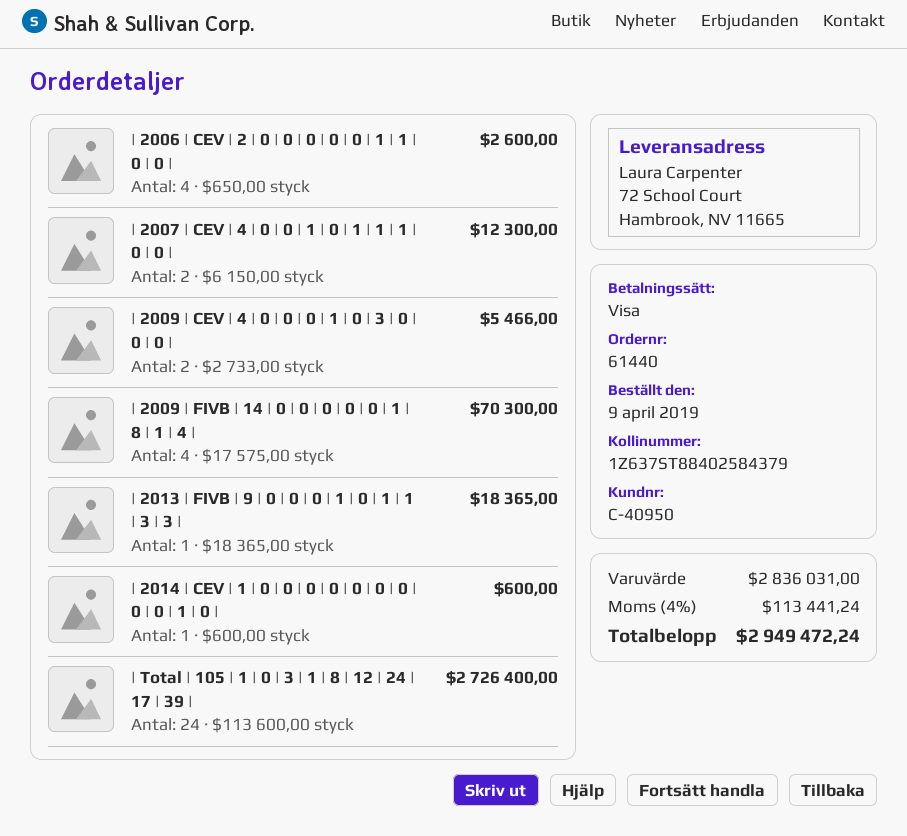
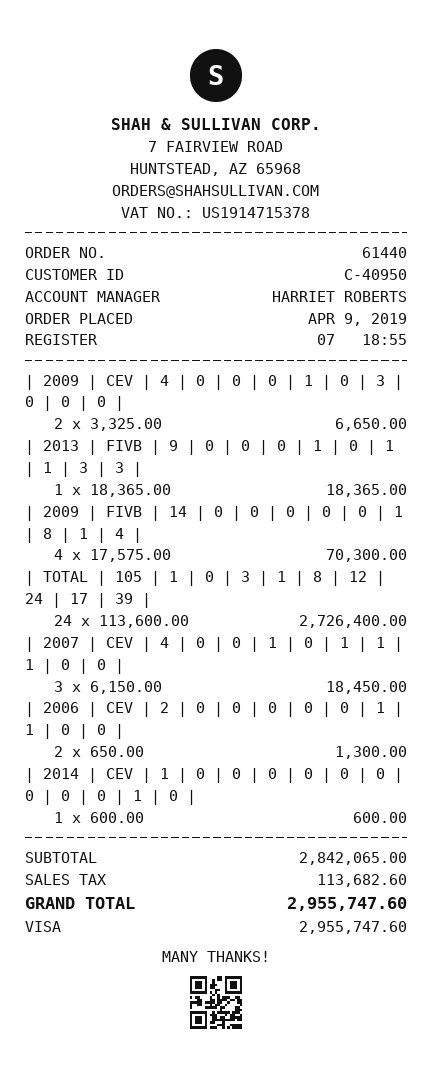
| 2006 | CEV | 2 | 0 | 0 | 0 | 0 | 0 | 1 | 1 | 0 | 0 |: 4 x 650.00 = 2600.00 -> 2 x 650.00 = 1300.00
| 2007 | CEV | 4 | 0 | 0 | 1 | 0 | 1 | 1 | 1 | 0 | 0 |: 2 x 6150.00 = 12300.00 -> 3 x 6150.00 = 18450.00
| 2009 | CEV | 4 | 0 | 0 | 0 | 1 | 0 | 3 | 0 | 0 | 0 |: 2 x 2733.00 = 5466.00 -> 2 x 3325.00 = 6650.00
subtotal: 2836031.00 -> 2842065.00
tax: 113441.24 -> 113682.60
total: 2949472.24 -> 2955747.60

